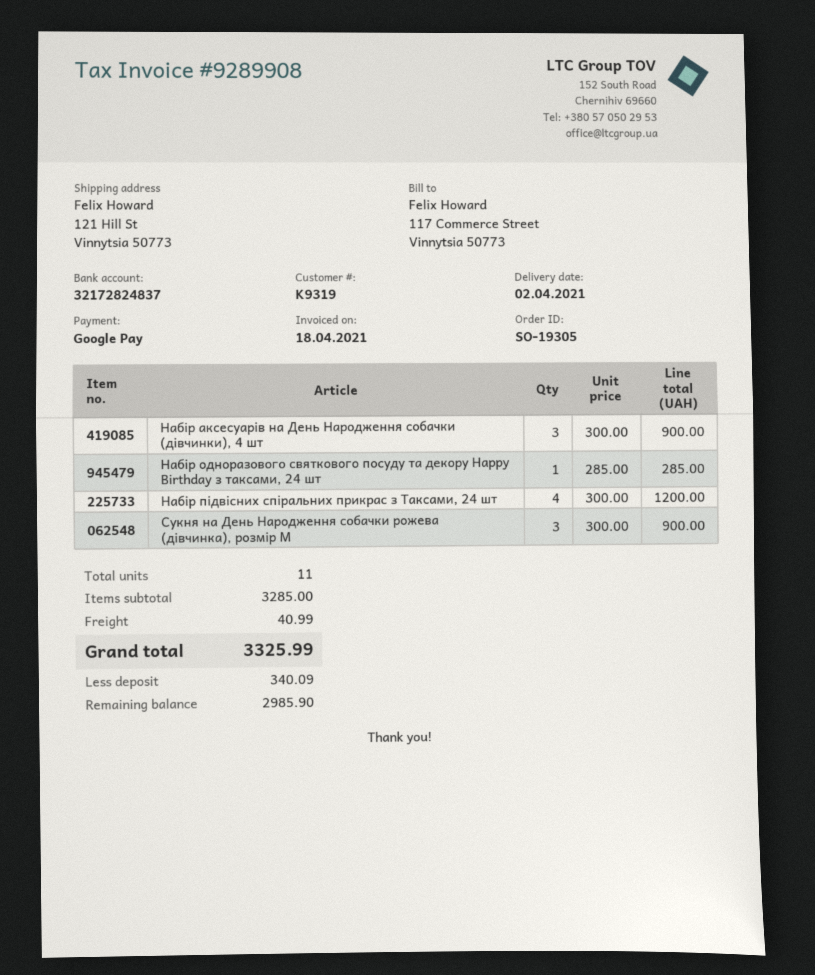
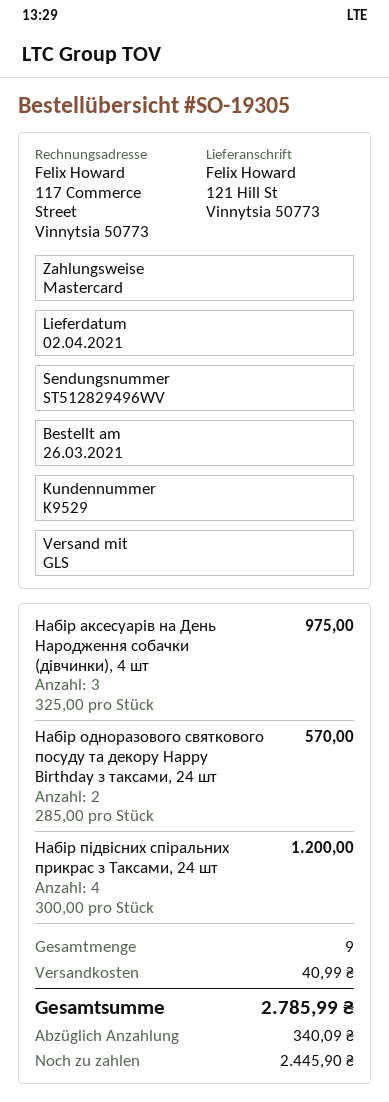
customer number: K9319 -> K9529
payment method: Google Pay -> Mastercard
Набір аксесуарів на День Народження собачки (дівчинки), 4 шт: 3 x 300.00 = 900.00 -> 3 x 325.00 = 975.00
Набір одноразового святкового посуду та декору Happy Birthday з таксами, 24 шт: 1 x 285.00 = 285.00 -> 2 x 285.00 = 570.00
Сукня на День Народження собачки рожева (дівчинка), розмір М: 3 x 300.00 = 900.00 -> none
total quantity: 11 -> 9
total: 3325.99 -> 2785.99
balance: 2985.90 -> 2445.90

